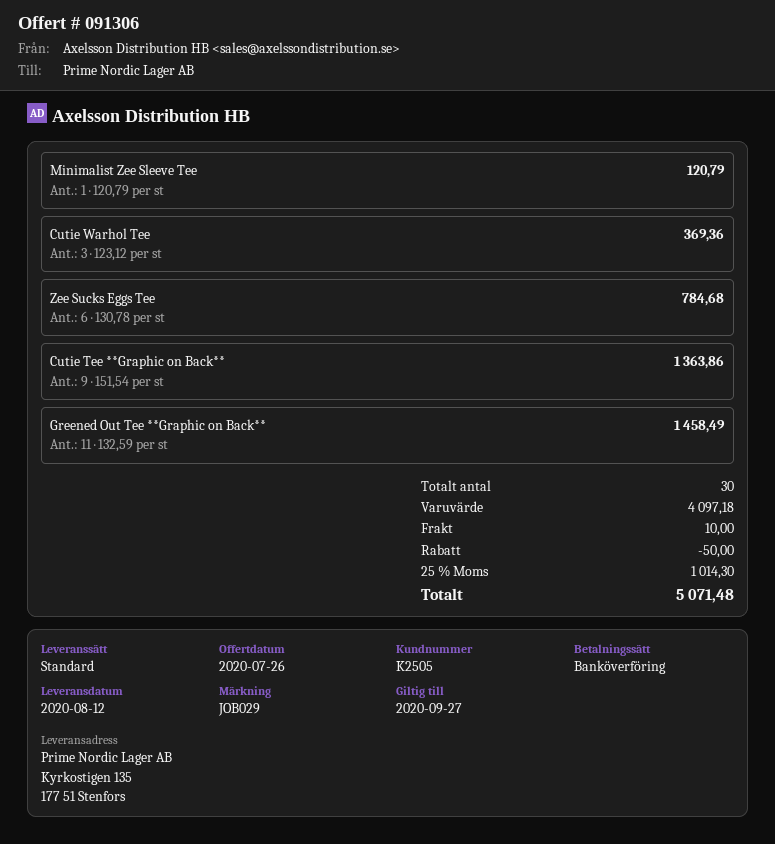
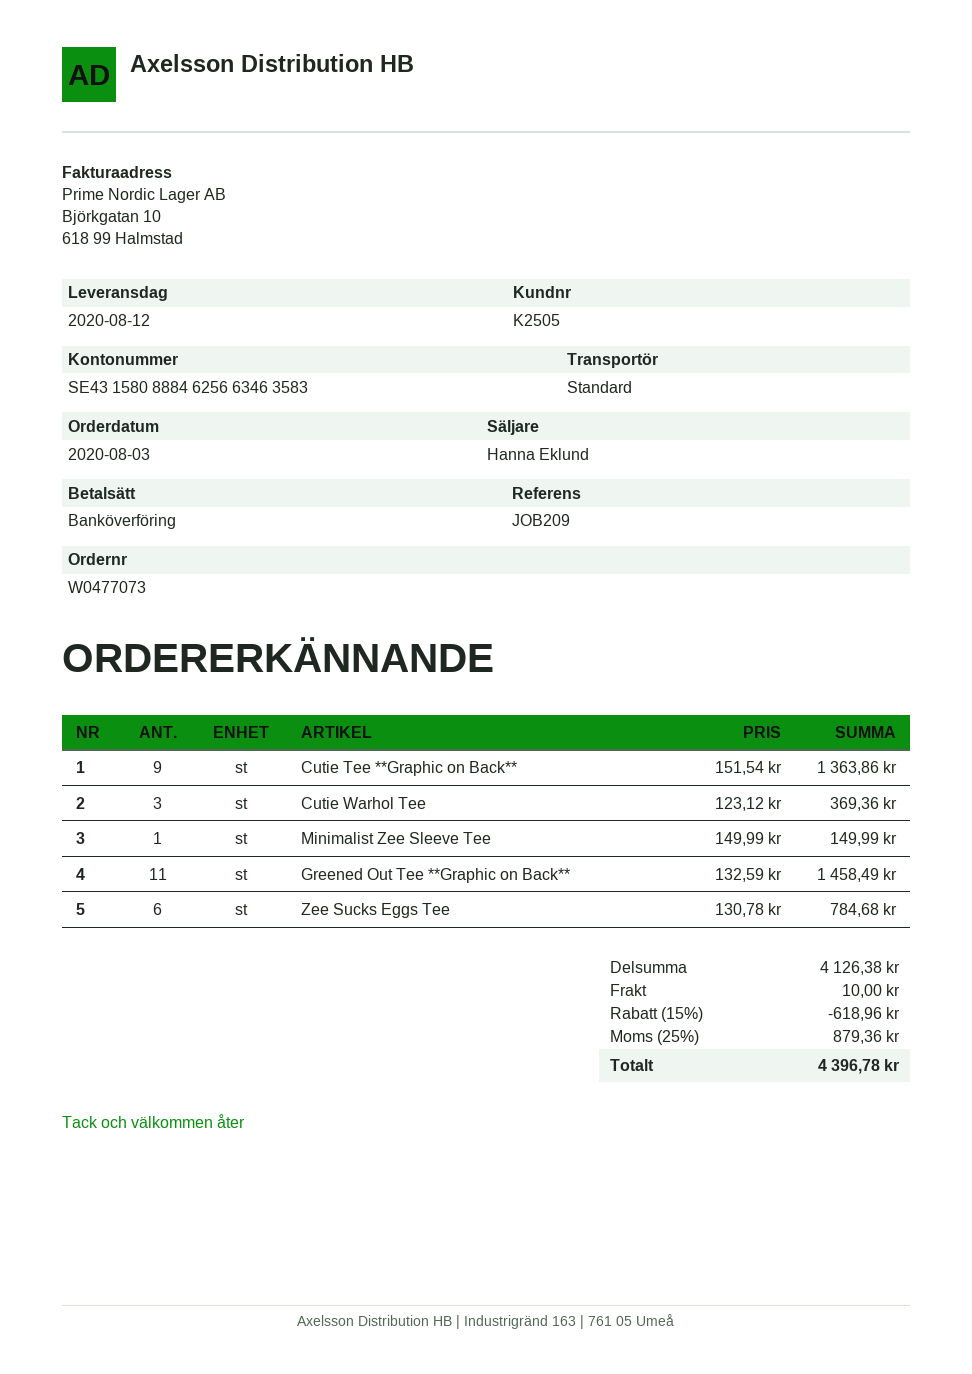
reference: JOB029 -> JOB209
Minimalist Zee Sleeve Tee: 1 x 120.79 = 120.79 -> 1 x 149.99 = 149.99
subtotal: 4097.18 -> 4126.38
discount: 50.00 -> 618.96
tax: 25% = 1014.30 -> 25% = 879.36
total: 5071.48 -> 4396.78

